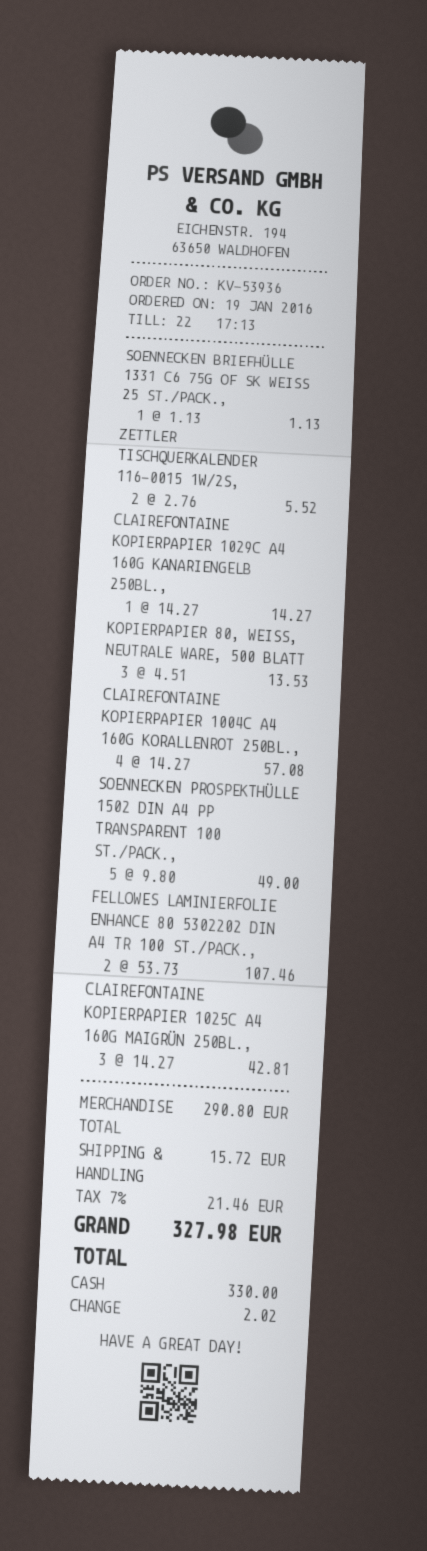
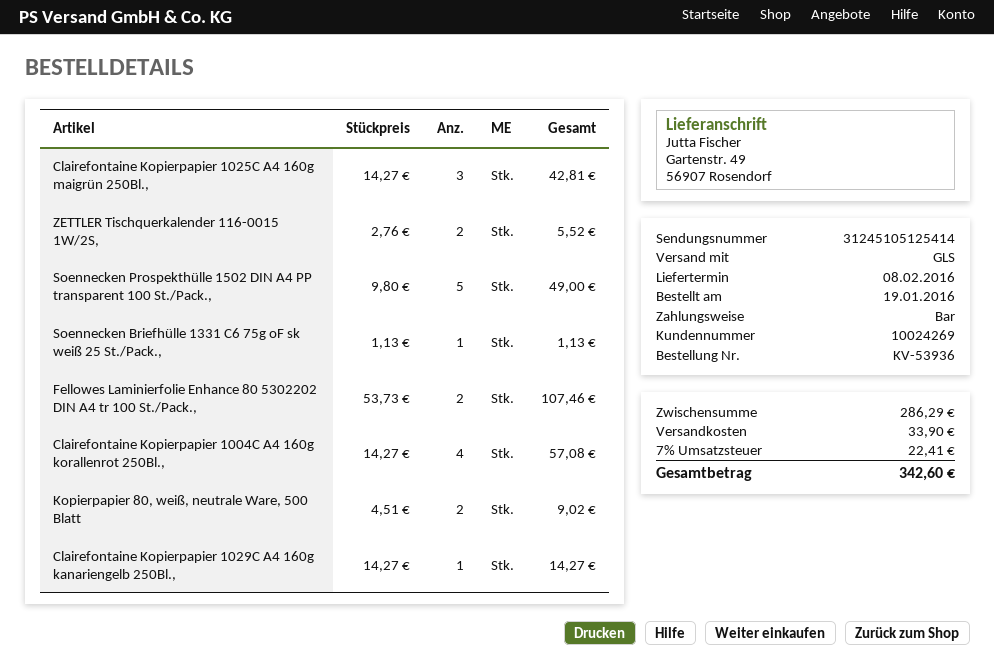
KOPIERPAPIER 80, WEISS, NEUTRALE WARE, 500 BLATT: 3 x 4.51 = 13.53 -> 2 x 4.51 = 9.02
subtotal: 290.80 -> 286.29
shipping: 15.72 -> 33.90
tax: 7% = 21.46 -> 7% = 22.41
total: 327.98 -> 342.60

